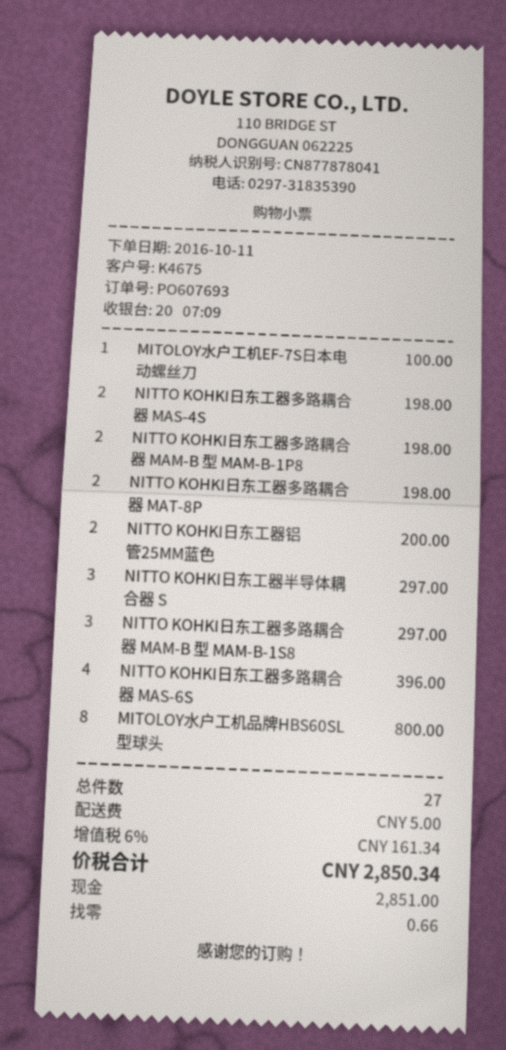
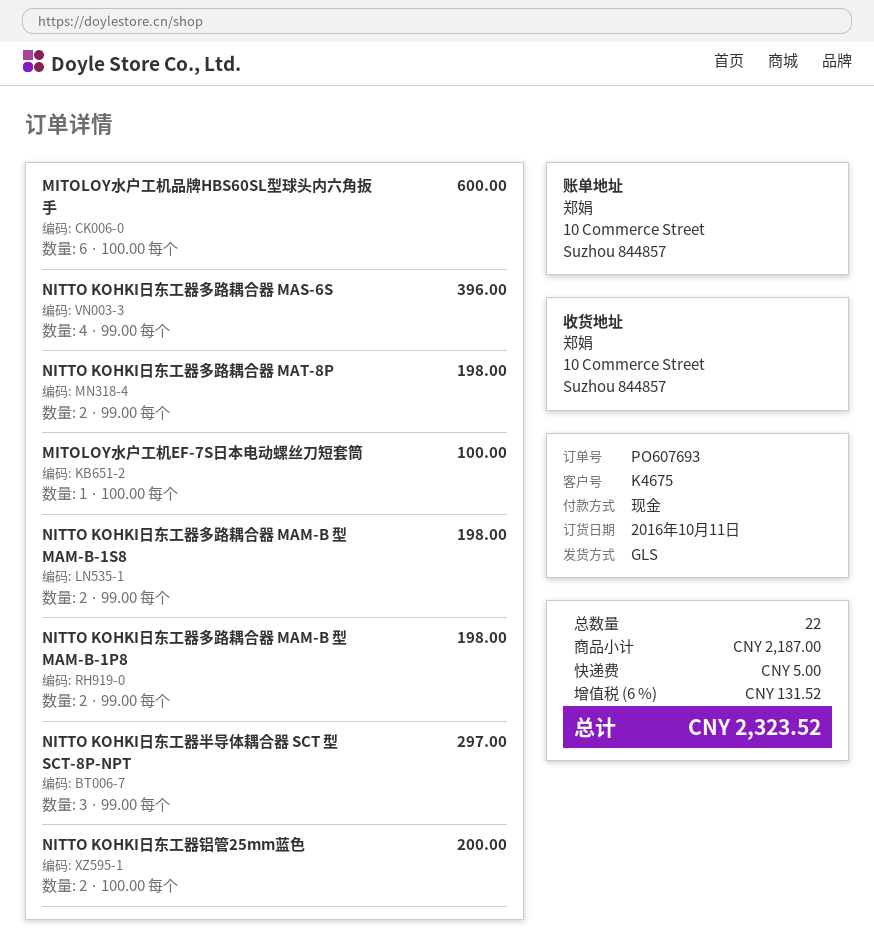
NITTO KOHKI日东工器多路耦合器 MAS-4S: 2 for 198.00 -> none
NITTO KOHKI日东工器多路耦合器 MAM-B 型 MAM-B-1S8: 3 for 297.00 -> 2 for 198.00
MITOLOY水户工机品牌HBS60SL型球头: 8 for 800.00 -> 6 for 600.00
total quantity: 27 -> 22
tax: 6% = 161.34 -> 6% = 131.52
total: 2850.34 -> 2323.52

